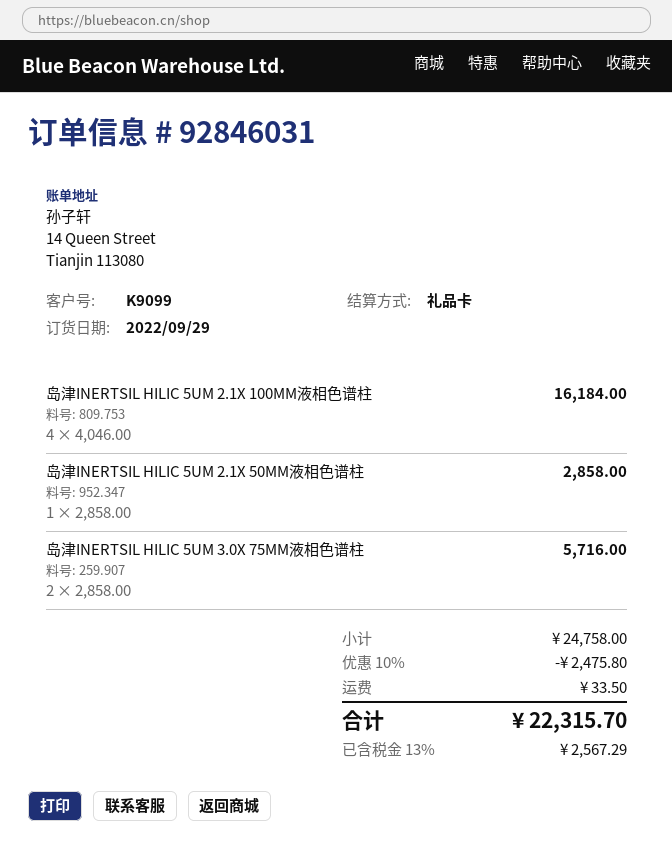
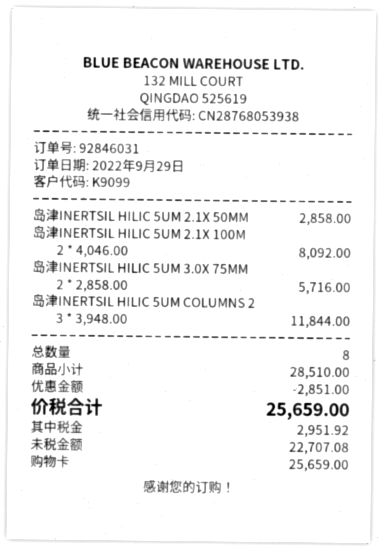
岛津INERTSIL HILIC 5UM 2.1X 100MM液相色谱柱: 4 x 4046.00 = 16184.00 -> 2 x 4046.00 = 8092.00
岛津INERTSIL HILIC 5UM COLUMNS 2: none -> 3 x 3948.00 = 11844.00
subtotal: 24758.00 -> 28510.00
discount: 2475.80 -> 2851.00
shipping: 33.50 -> none
tax: 2567.29 -> 2951.92
total: 22315.70 -> 25659.00

